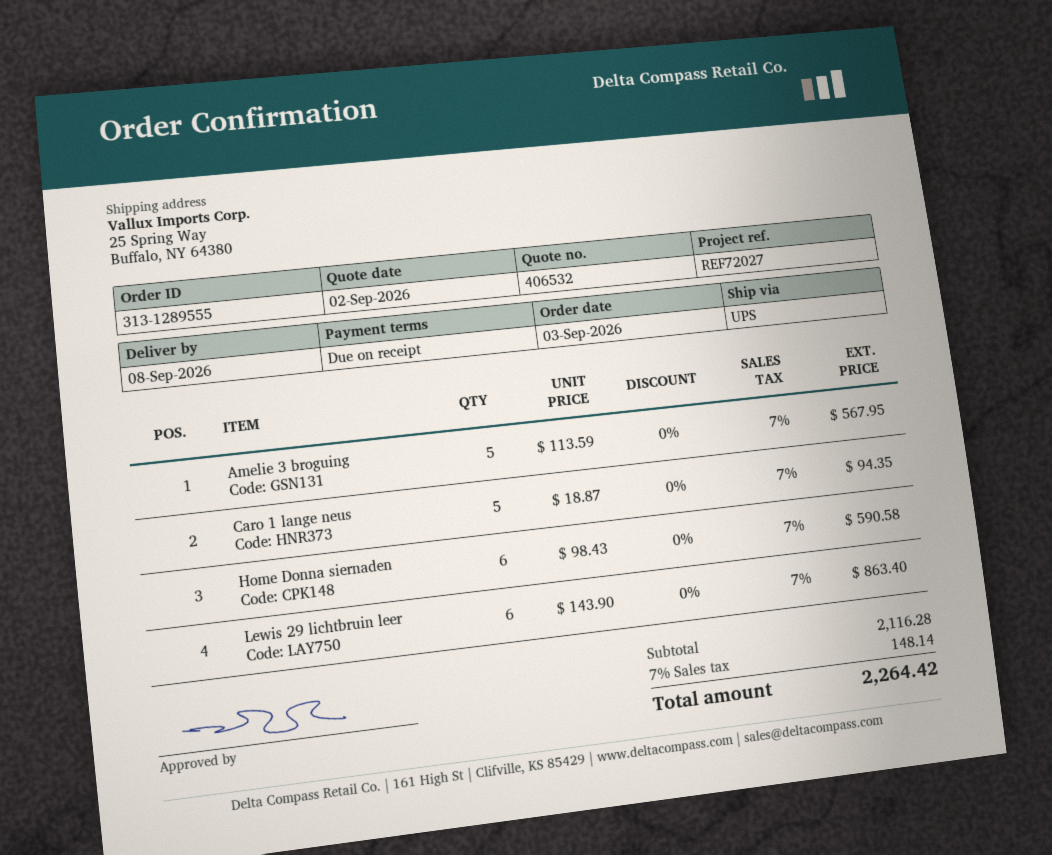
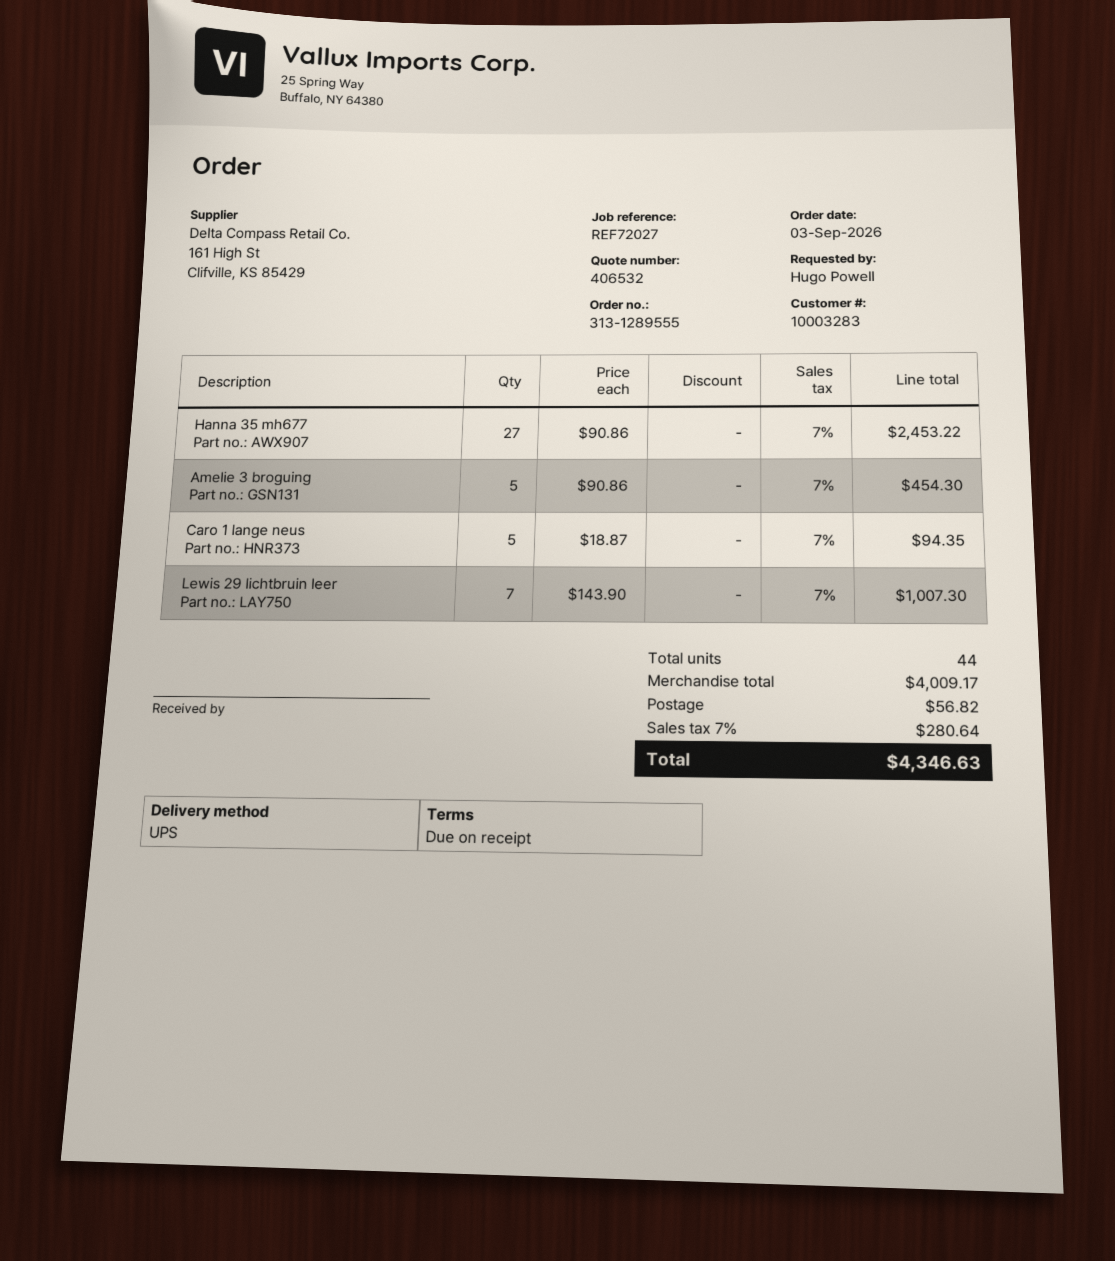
Amelie 3 broguing: 5 x 113.59 = 567.95 -> 5 x 90.86 = 454.30
Home Donna siernaden: 6 x 98.43 = 590.58 -> none
Lewis 29 lichtbruin leer: 6 x 143.90 = 863.40 -> 7 x 143.90 = 1007.30
Hanna 35 mh677: none -> 27 x 90.86 = 2453.22
subtotal: 2116.28 -> 4009.17
shipping: none -> 56.82
tax: 7% = 148.14 -> 7% = 280.64
total: 2264.42 -> 4346.63

